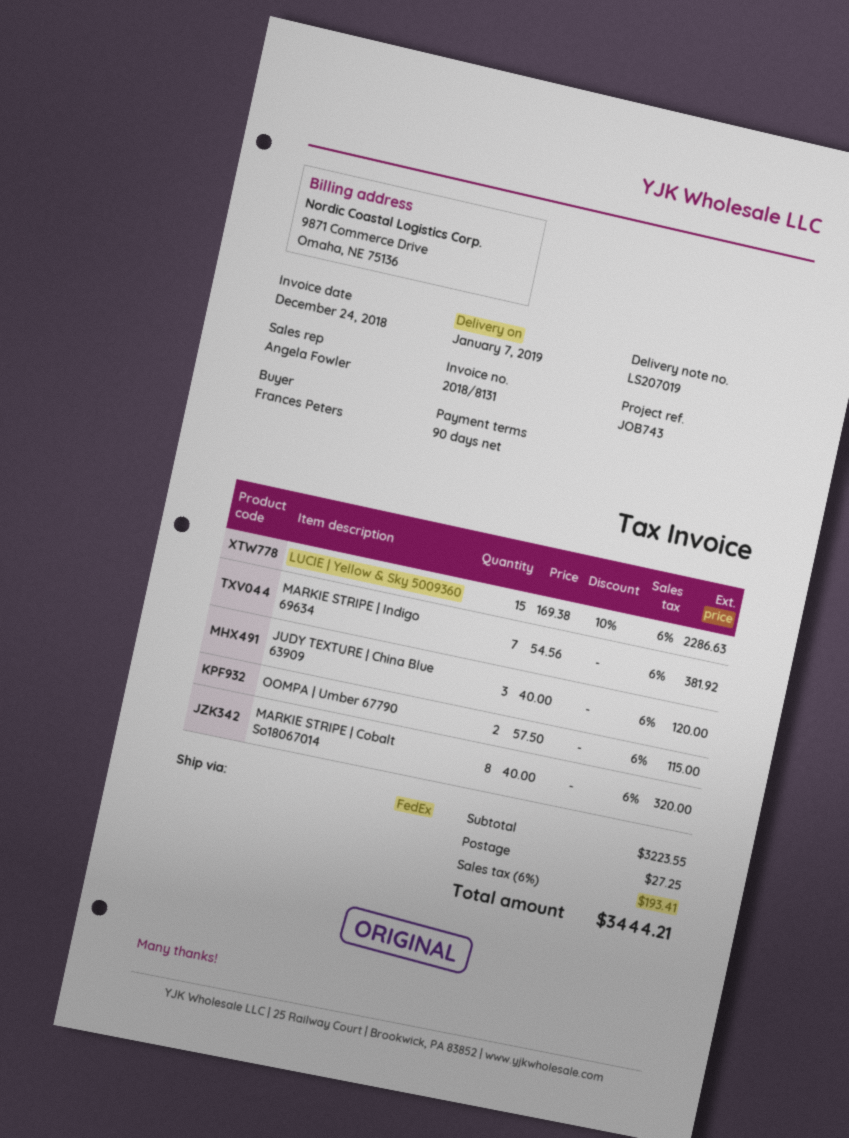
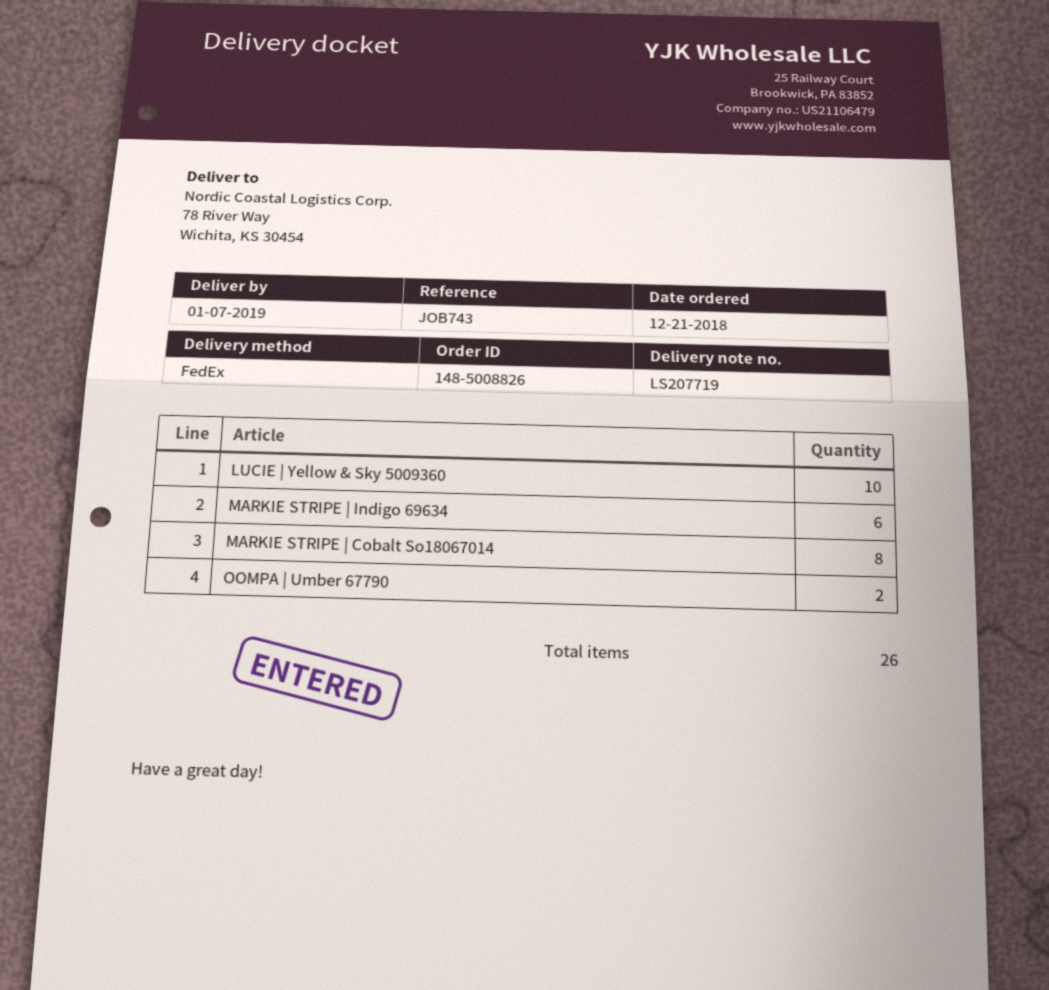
delivery note number: LS207019 -> LS207719
LUCIE | Yellow & Sky 5009360: 15 -> 10
MARKIE STRIPE | Indigo 69634: 7 -> 6
JUDY TEXTURE | China Blue 63909: 3 -> none

